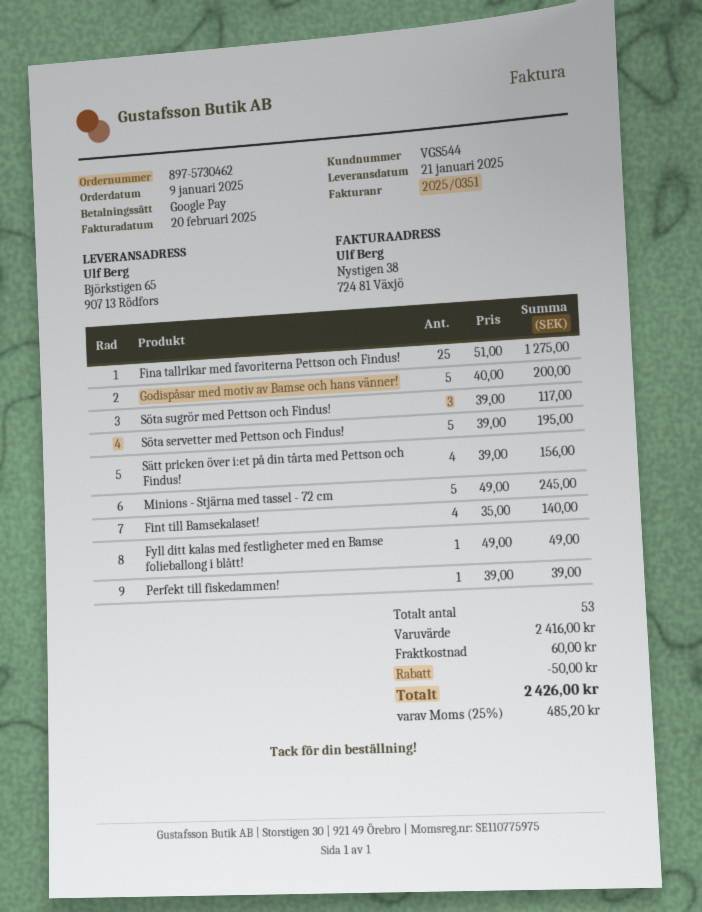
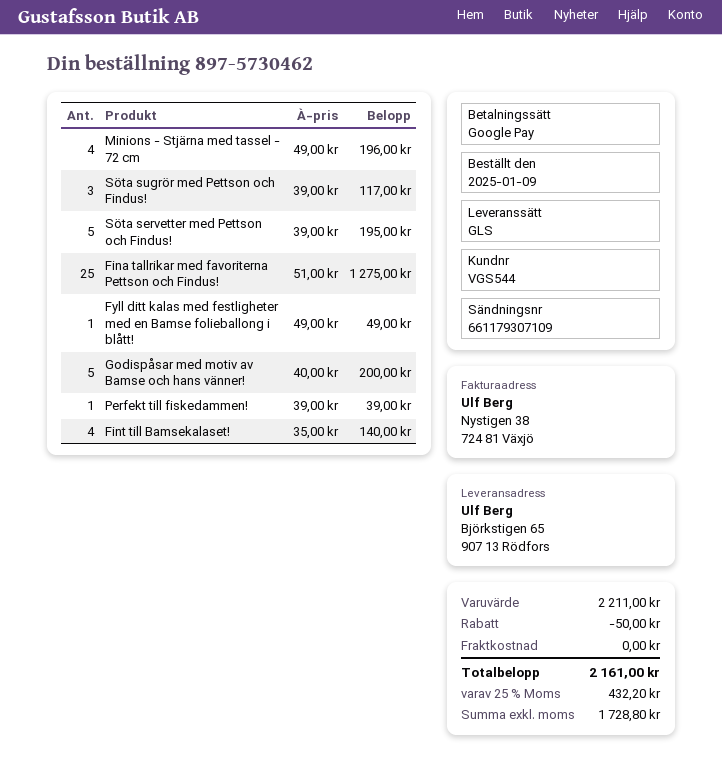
Sätt pricken över i:et på din tårta med Pettson och Findus!: 4 x 39.00 = 156.00 -> none
Minions - Stjärna med tassel - 72 cm: 5 x 49.00 = 245.00 -> 4 x 49.00 = 196.00
subtotal: 2416.00 -> 2211.00
shipping: 60.00 -> 0.00
tax: 25% = 485.20 -> 25% = 432.20
total: 2426.00 -> 2161.00

